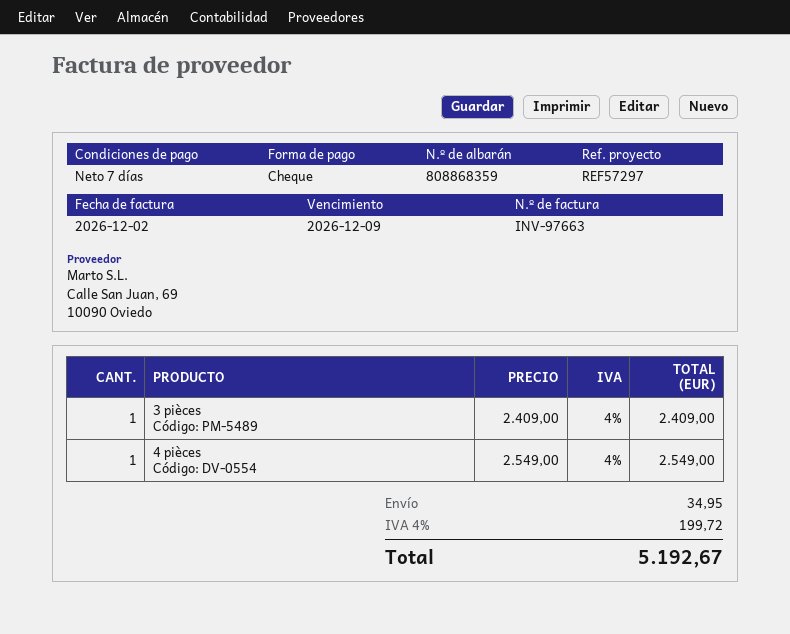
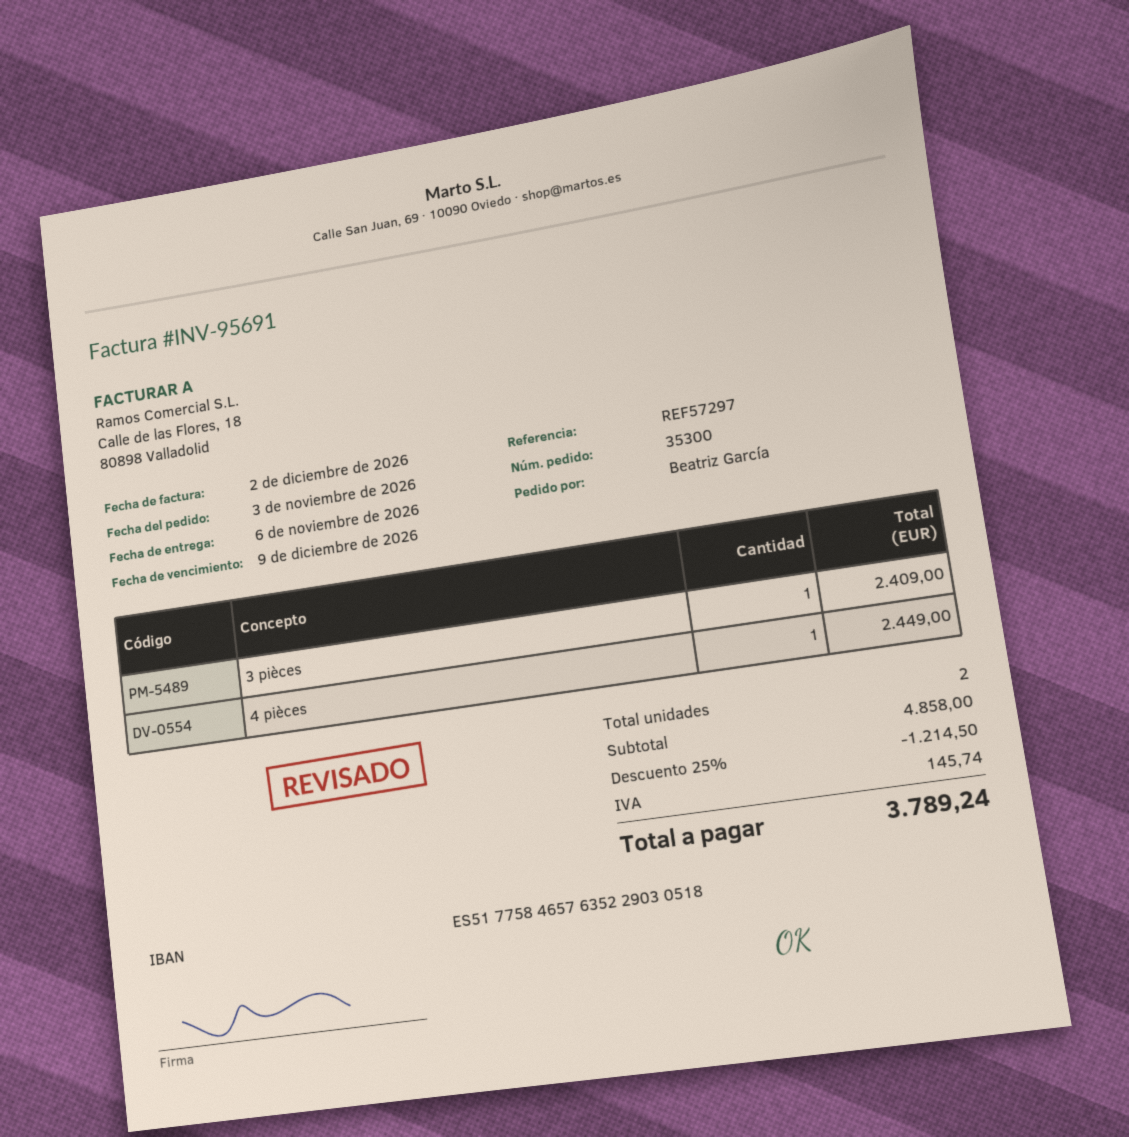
invoice number: INV-97663 -> INV-95691
4 pièces: 1 for 2549.00 -> 1 for 2449.00
discount: none -> 25% = 1214.50
shipping: 34.95 -> none
tax: 199.72 -> 145.74
total: 5192.67 -> 3789.24

